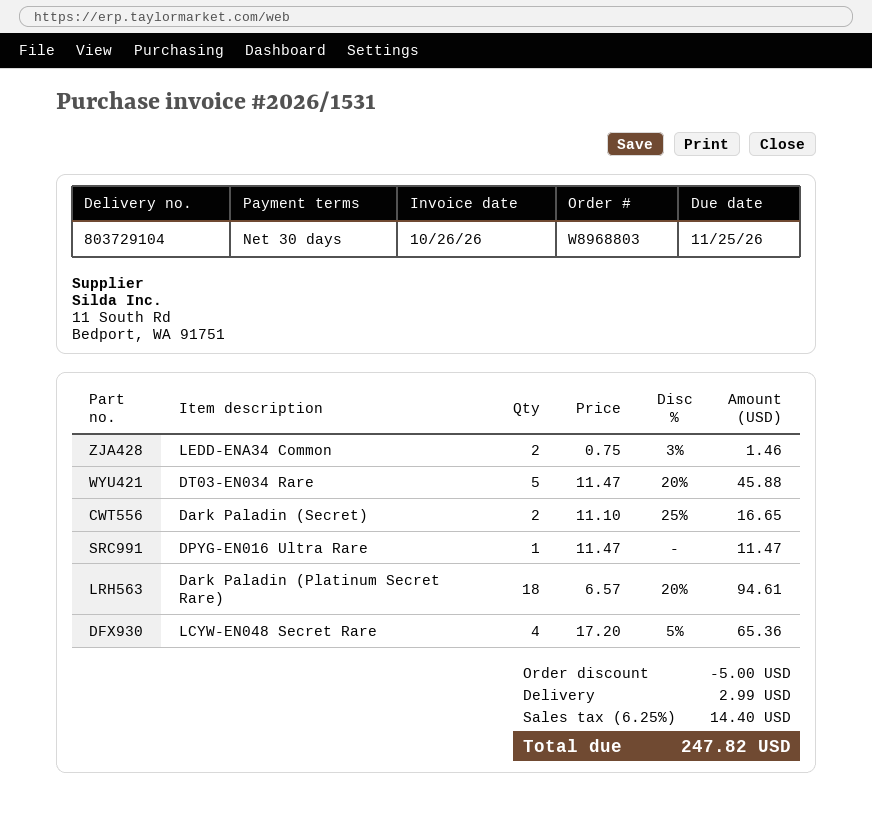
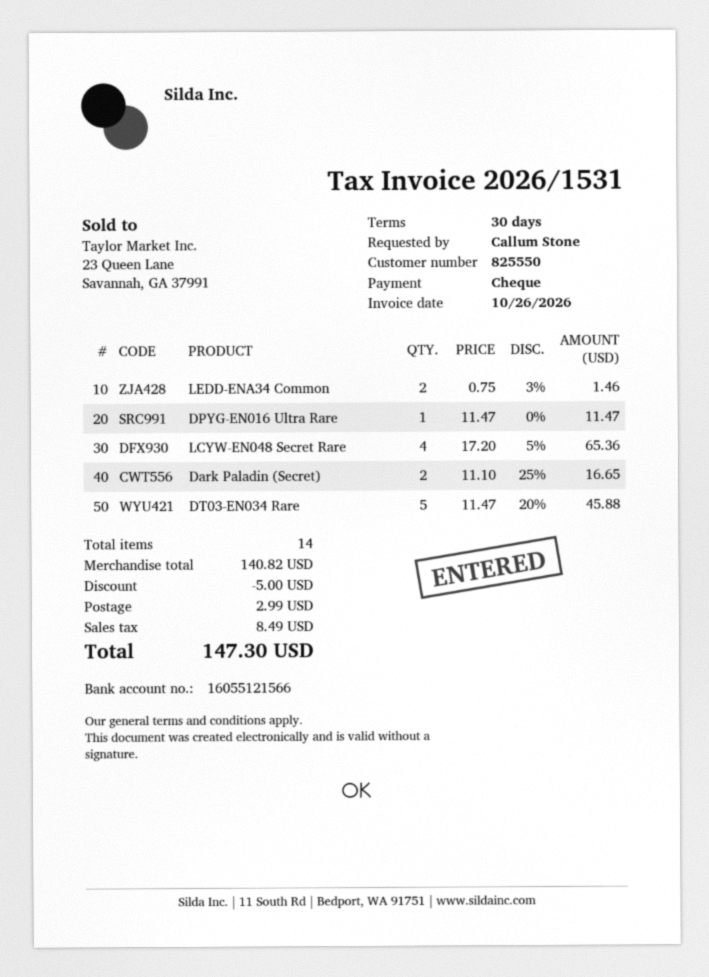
Dark Paladin (Platinum Secret Rare): 18 x 6.57 - 20% = 94.61 -> none
tax: 14.40 -> 8.49
total: 247.82 -> 147.30

